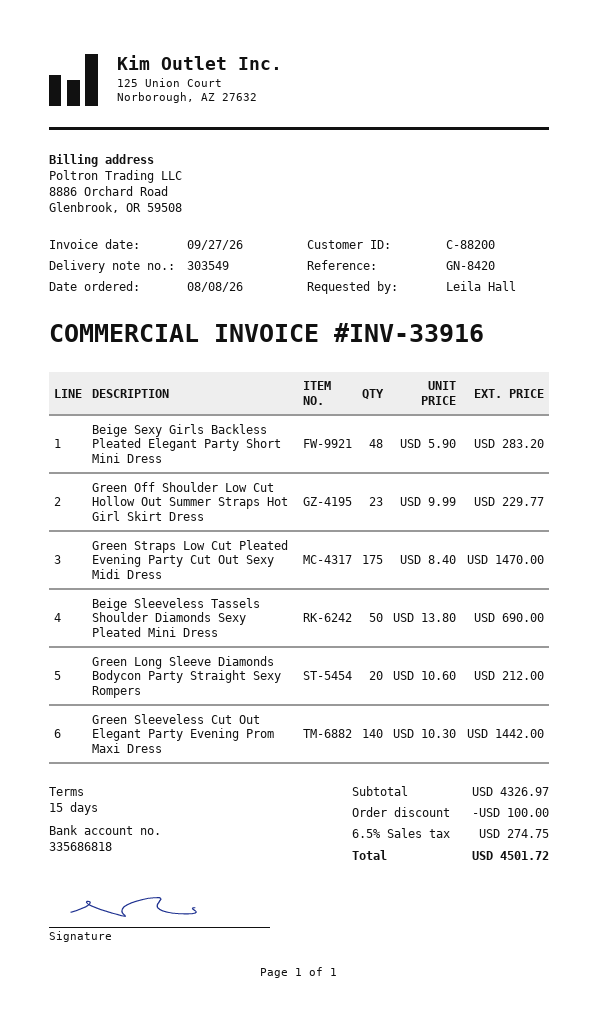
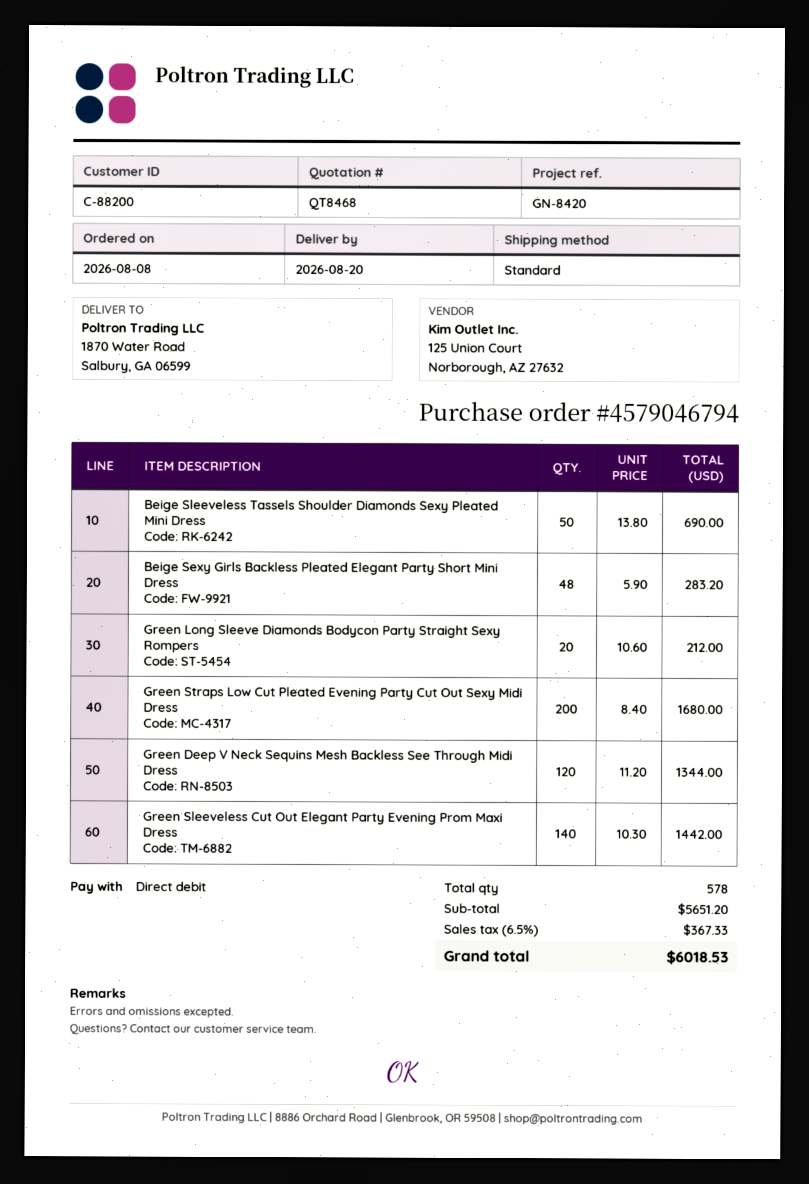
Green Off Shoulder Low Cut Hollow Out Summer Straps Hot Girl Skirt Dress: 23 x 9.99 = 229.77 -> none
Green Straps Low Cut Pleated Evening Party Cut Out Sexy Midi Dress: 175 x 8.40 = 1470.00 -> 200 x 8.40 = 1680.00
Green Deep V Neck Sequins Mesh Backless See Through Midi Dress: none -> 120 x 11.20 = 1344.00
subtotal: 4326.97 -> 5651.20
discount: 100.00 -> none
tax: 6.5% = 274.75 -> 6.5% = 367.33
total: 4501.72 -> 6018.53

